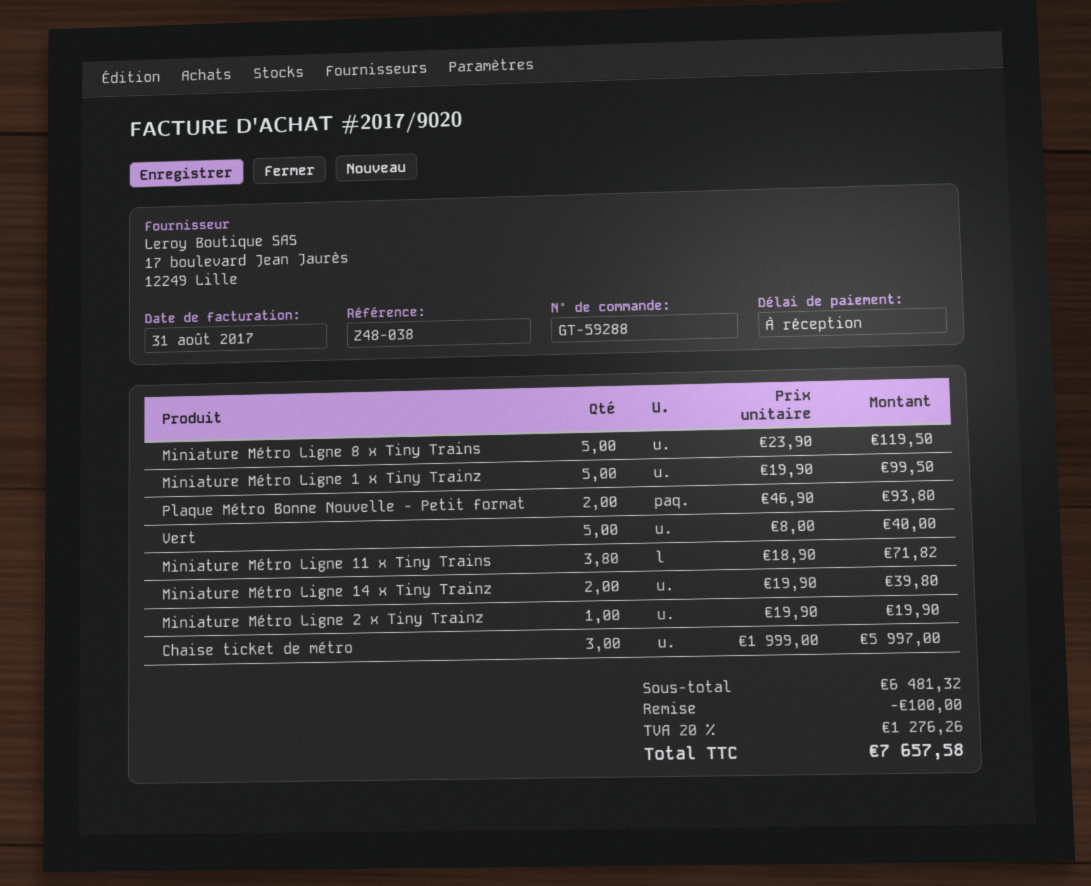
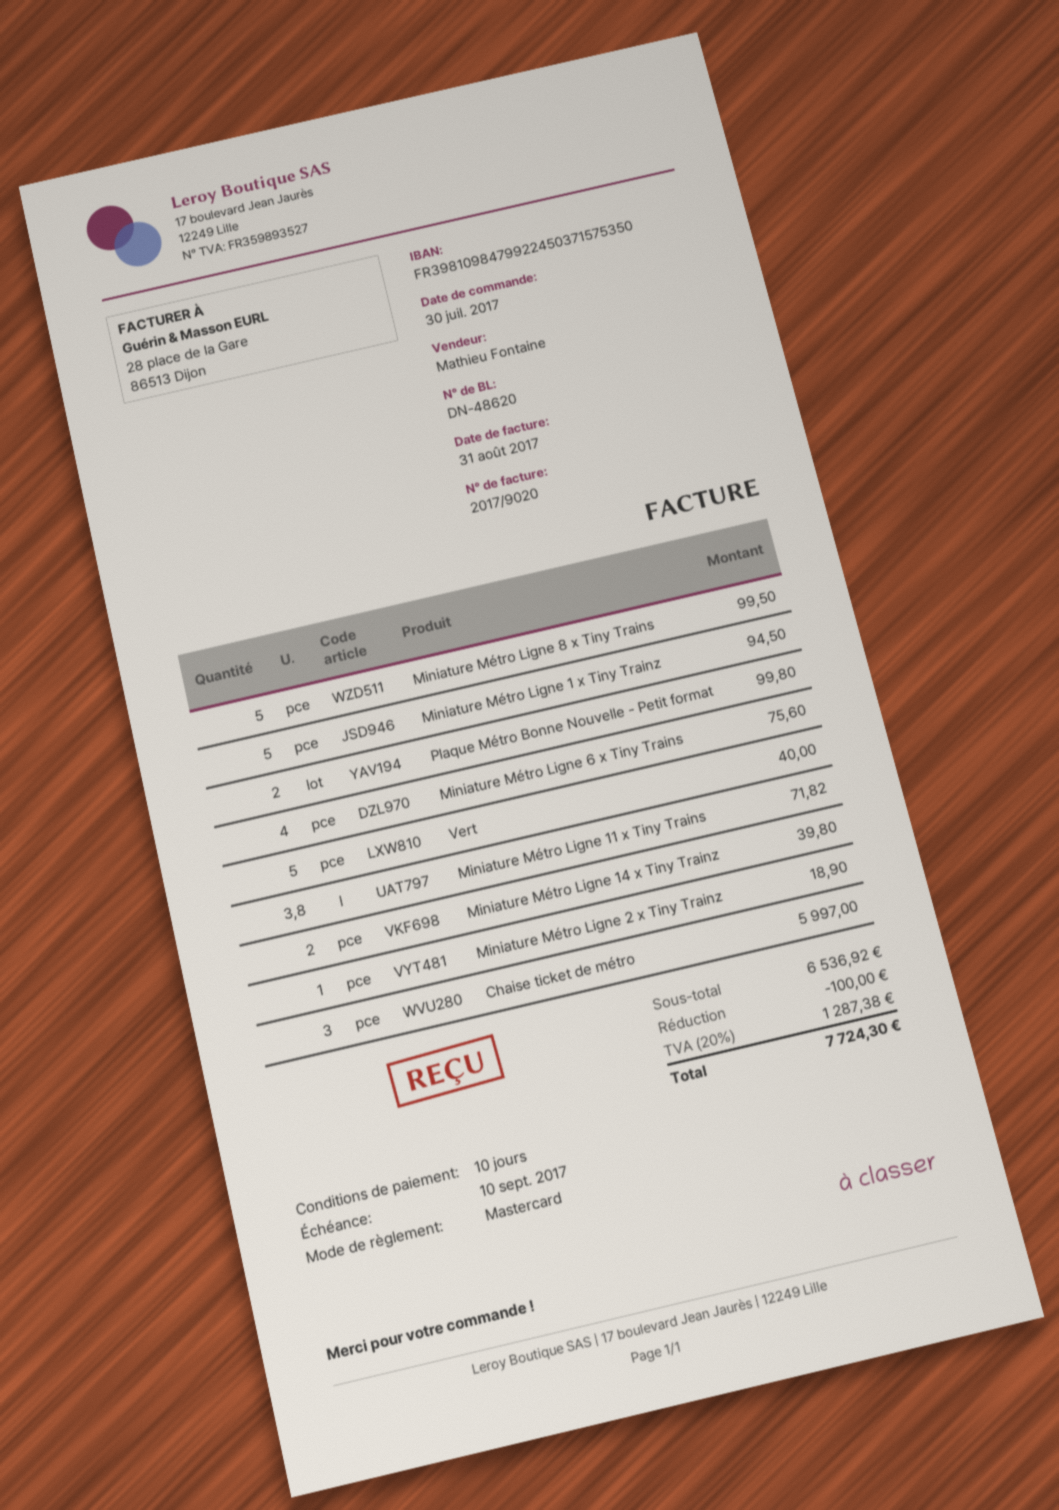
payment terms: on receipt -> 10 days
Miniature Métro Ligne 8 x Tiny Trains: 5 for 119.50 -> 5 for 99.50
Miniature Métro Ligne 1 x Tiny Trainz: 5 for 99.50 -> 5 for 94.50
Plaque Métro Bonne Nouvelle - Petit format: 2 for 93.80 -> 2 for 99.80
Miniature Métro Ligne 2 x Tiny Trainz: 1 for 19.90 -> 1 for 18.90
Miniature Métro Ligne 6 x Tiny Trains: none -> 4 for 75.60
subtotal: 6481.32 -> 6536.92
tax: 20% = 1276.26 -> 20% = 1287.38
total: 7657.58 -> 7724.30

